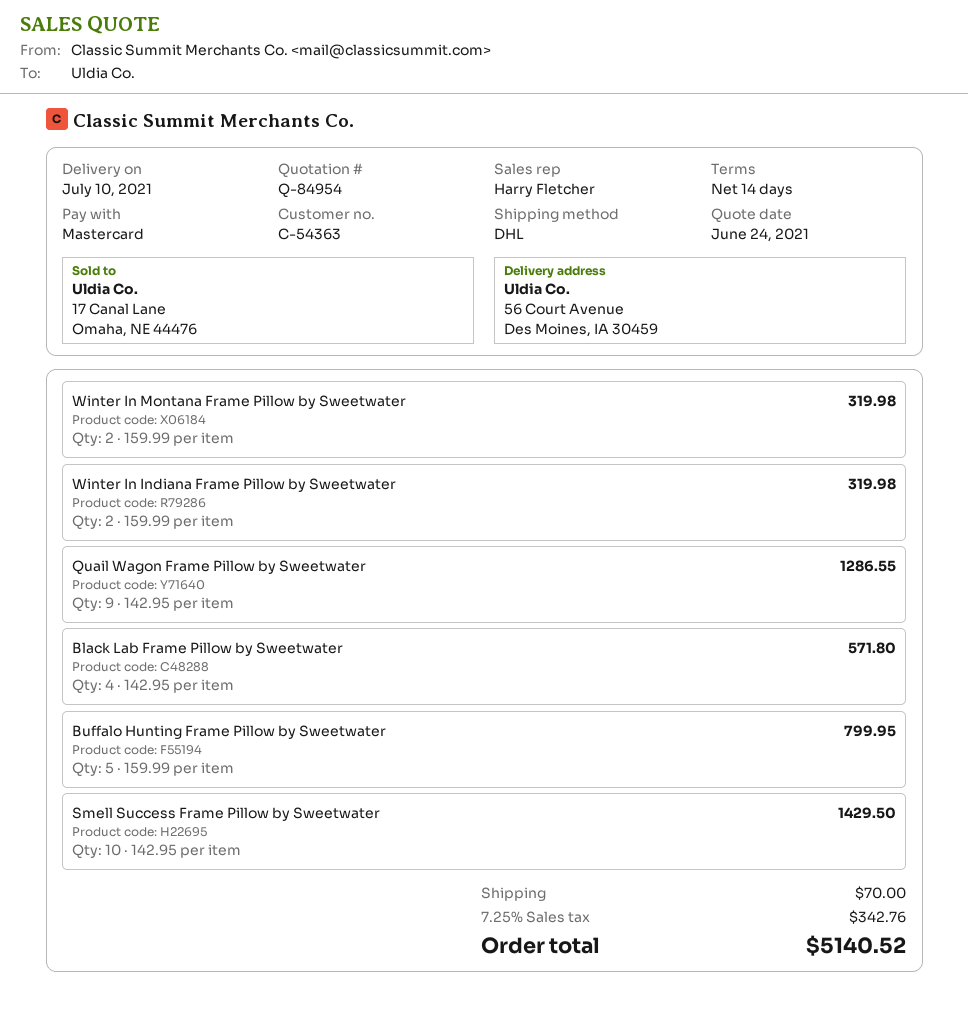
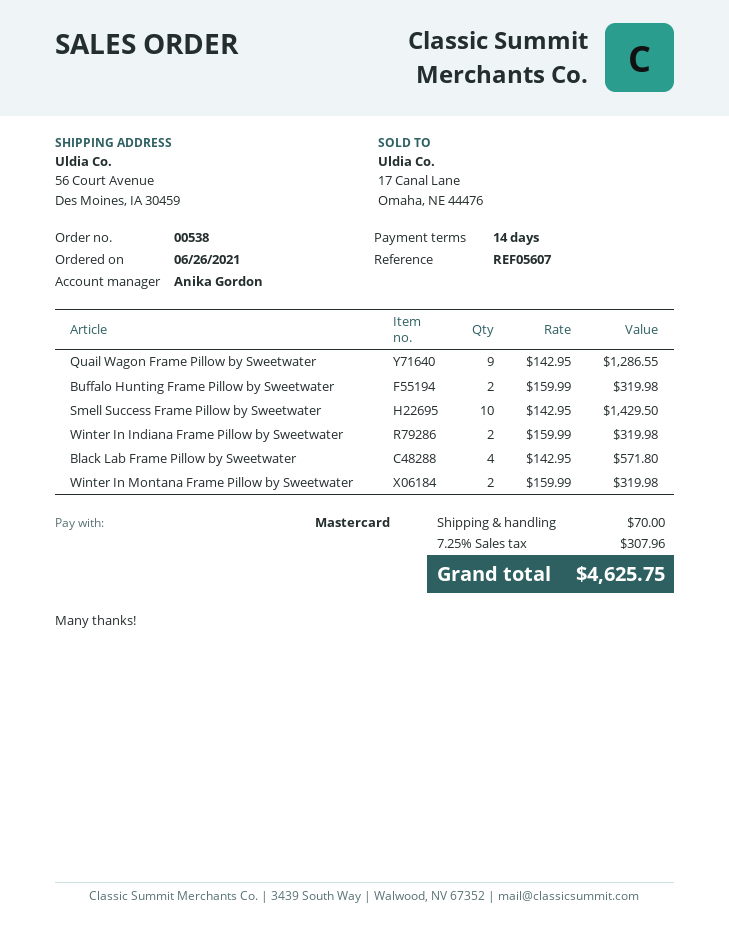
sales rep: Harry Fletcher -> Anika Gordon
Buffalo Hunting Frame Pillow by Sweetwater: 5 x 159.99 = 799.95 -> 2 x 159.99 = 319.98
tax: 7.25% = 342.76 -> 7.25% = 307.96
total: 5140.52 -> 4625.75

